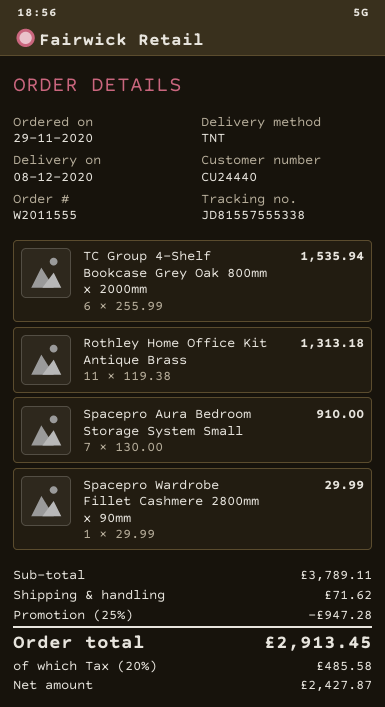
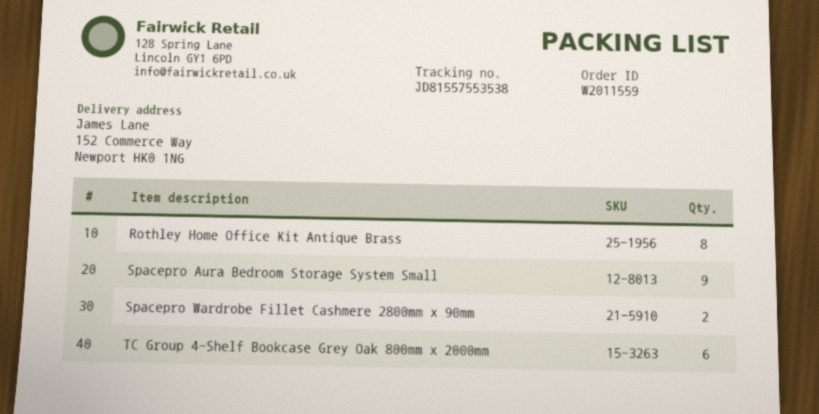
order number: W2011555 -> W2011559
tracking number: JD81557555338 -> JD81557553538
Rothley Home Office Kit Antique Brass: 11 -> 8
Spacepro Aura Bedroom Storage System Small: 7 -> 9
Spacepro Wardrobe Fillet Cashmere 2800mm x 90mm: 1 -> 2

